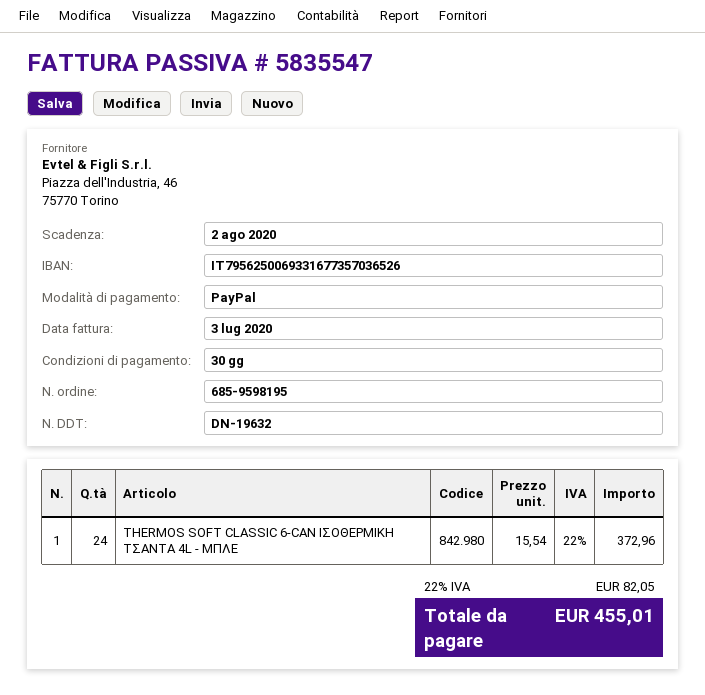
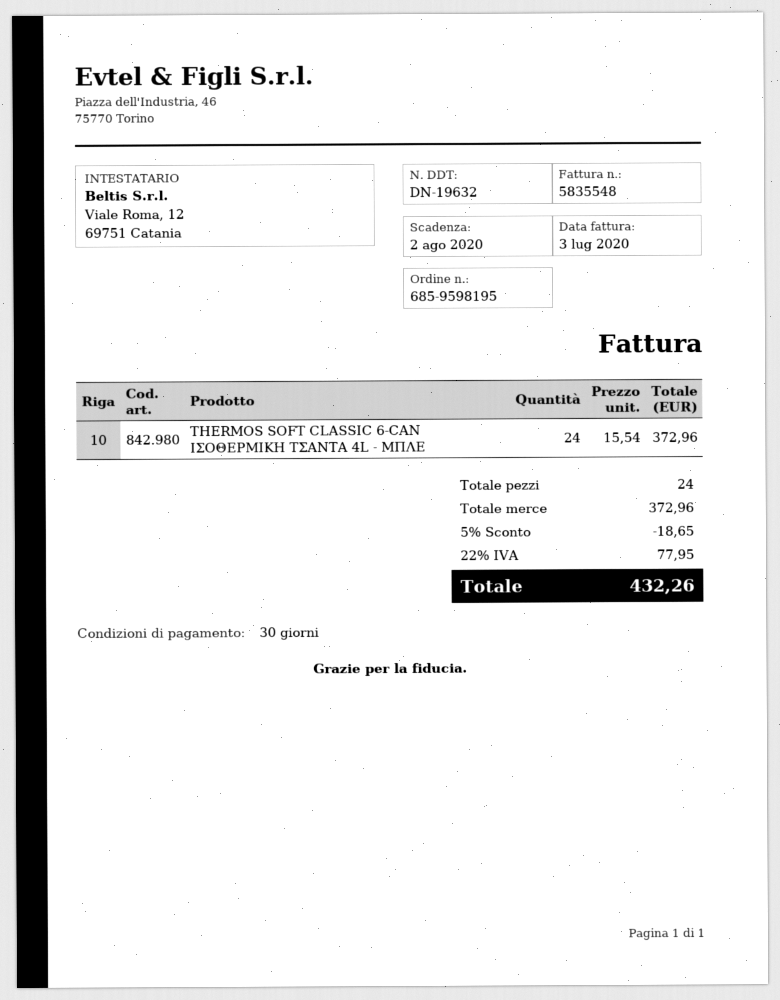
invoice number: 5835547 -> 5835548
discount: none -> 5% = 18.65
tax: 22% = 82.05 -> 22% = 77.95
total: 455.01 -> 432.26

